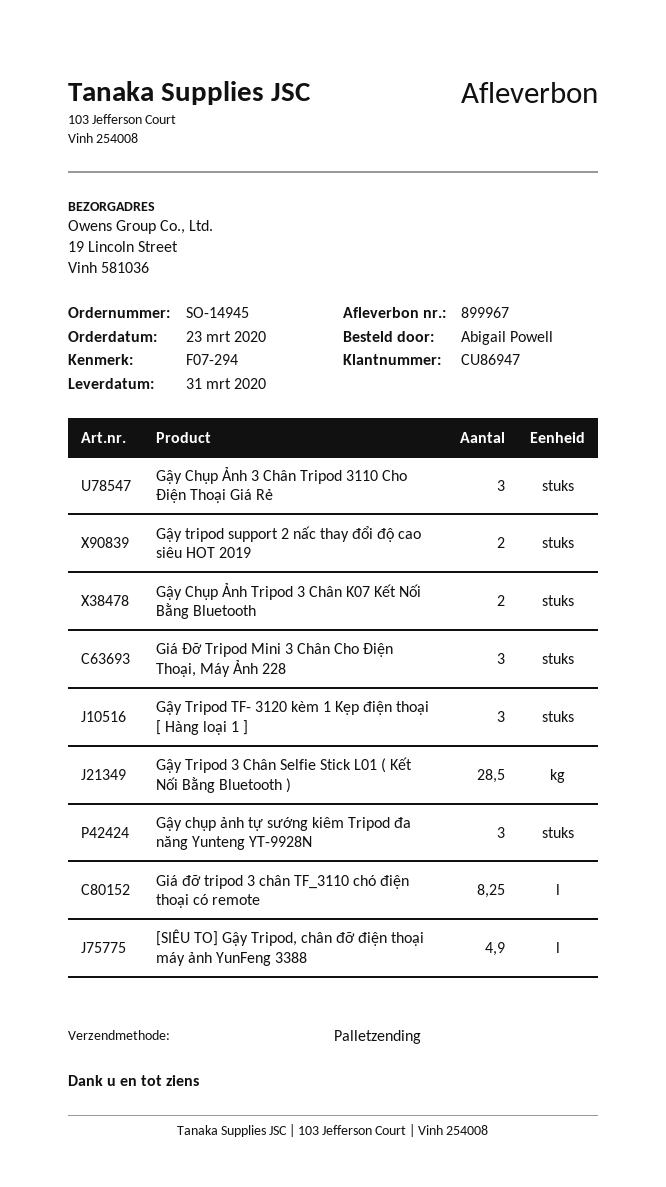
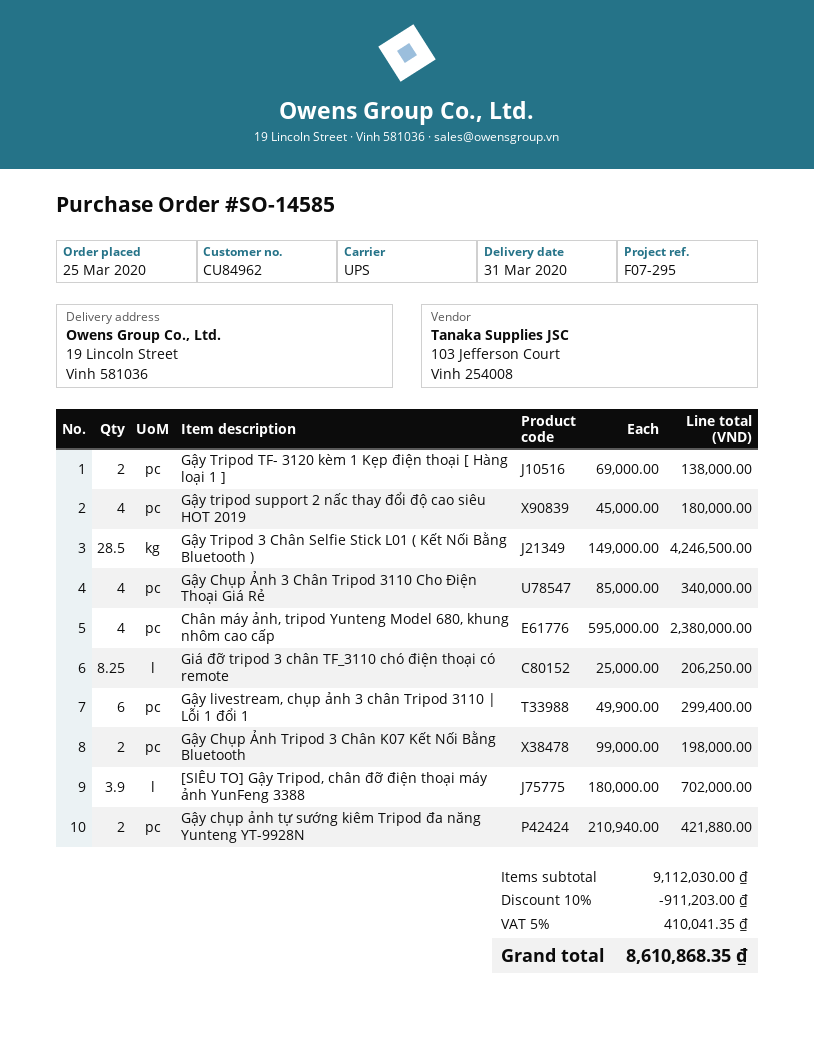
order number: SO-14945 -> SO-14585
order date: 2020-03-23 -> 2020-03-25
customer number: CU86947 -> CU84962
reference: F07-294 -> F07-295
shipping method: pallet freight -> UPS
Gậy Chụp Ảnh 3 Chân Tripod 3110 Cho Điện Thoại Giá Rẻ: 3 -> 4
Gậy tripod support 2 nấc thay đổi độ cao siêu HOT 2019: 2 -> 4
Giá Đỡ Tripod Mini 3 Chân Cho Điện Thoại, Máy Ảnh 228: 3 -> none
Gậy Tripod TF- 3120 kèm 1 Kẹp điện thoại [ Hàng loại 1 ]: 3 -> 2
Gậy chụp ảnh tự sướng kiêm Tripod đa năng Yunteng YT-9928N: 3 -> 2
[SIÊU TO] Gậy Tripod, chân đỡ điện thoại máy ảnh YunFeng 3388: 4.9 -> 3.9
Chân máy ảnh, tripod Yunteng Model 680, khung nhôm cao cấp: none -> 4
Gậy livestream, chụp ảnh 3 chân Tripod 3110 | Lỗi 1 đổi 1: none -> 6

